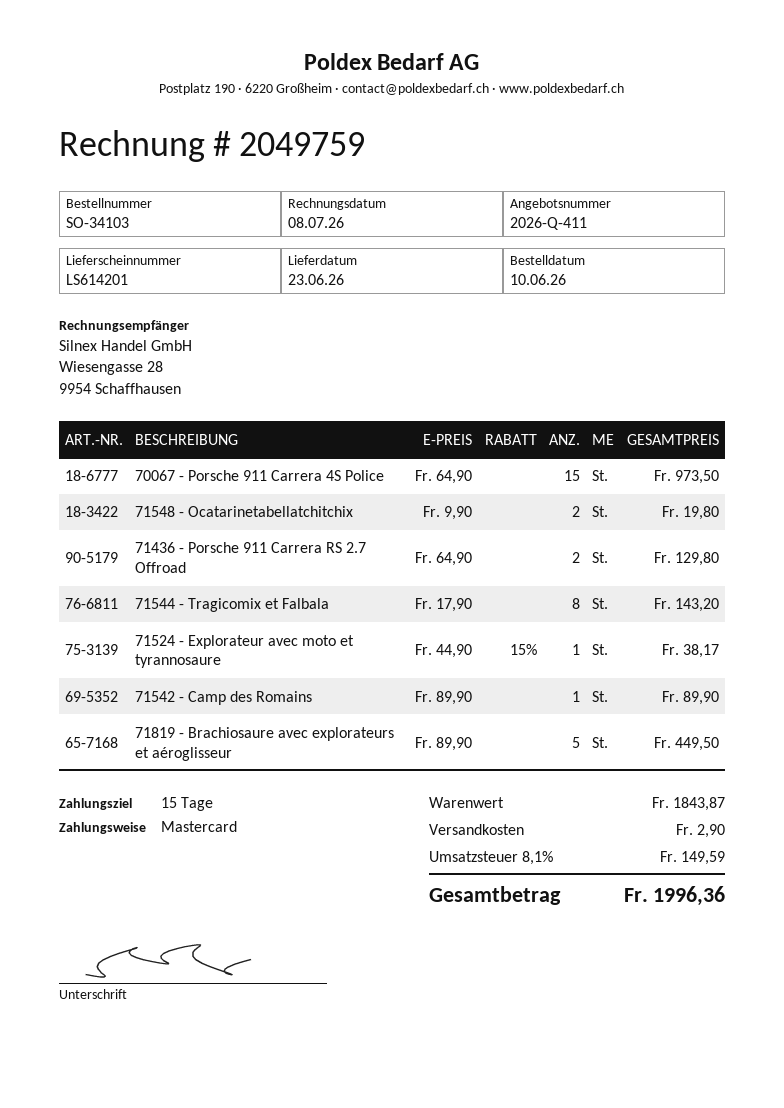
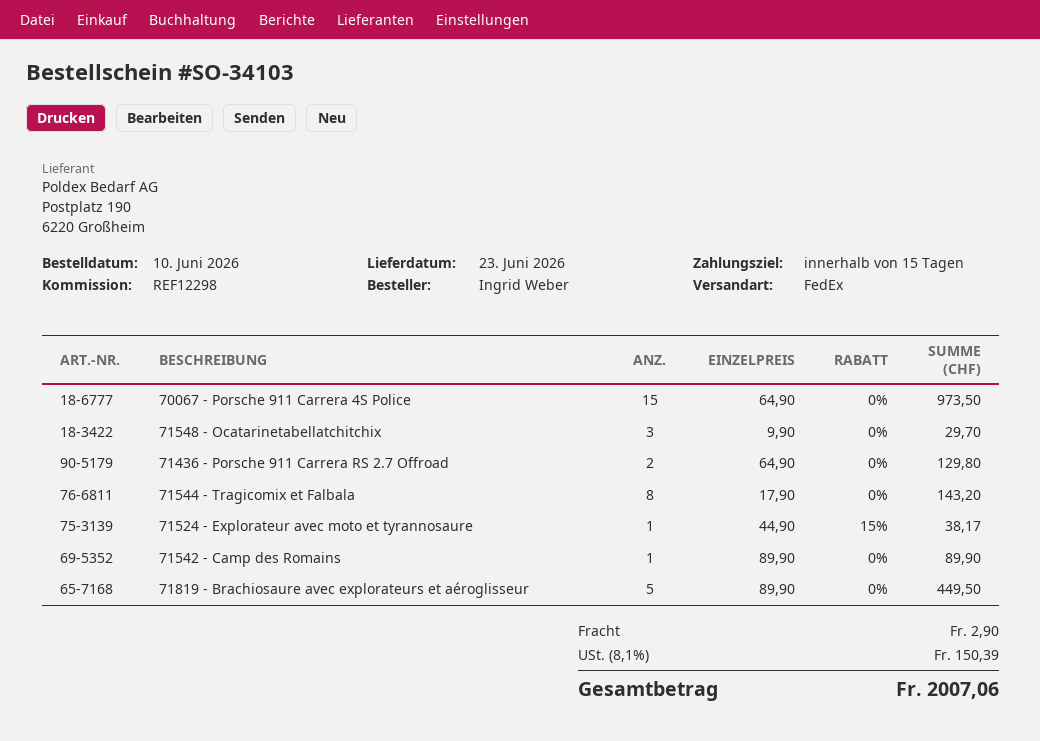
71548 - Ocatarinetabellatchitchix: 2 x 9.90 = 19.80 -> 3 x 9.90 = 29.70
tax: 8.1% = 149.59 -> 8.1% = 150.39
total: 1996.36 -> 2007.06

